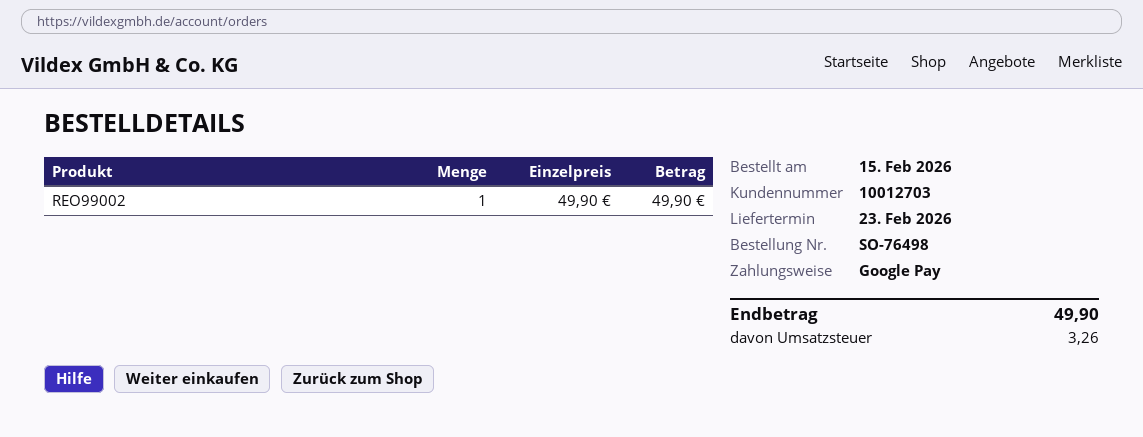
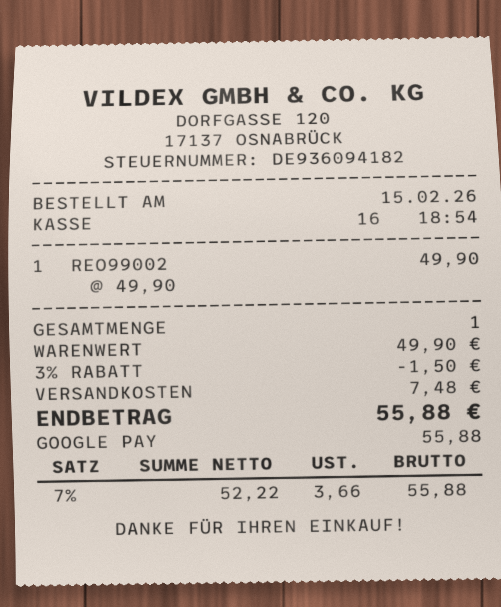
discount: none -> 3% = 1.50
shipping: none -> 7.48
tax: 3.26 -> 3.66
total: 49.90 -> 55.88

